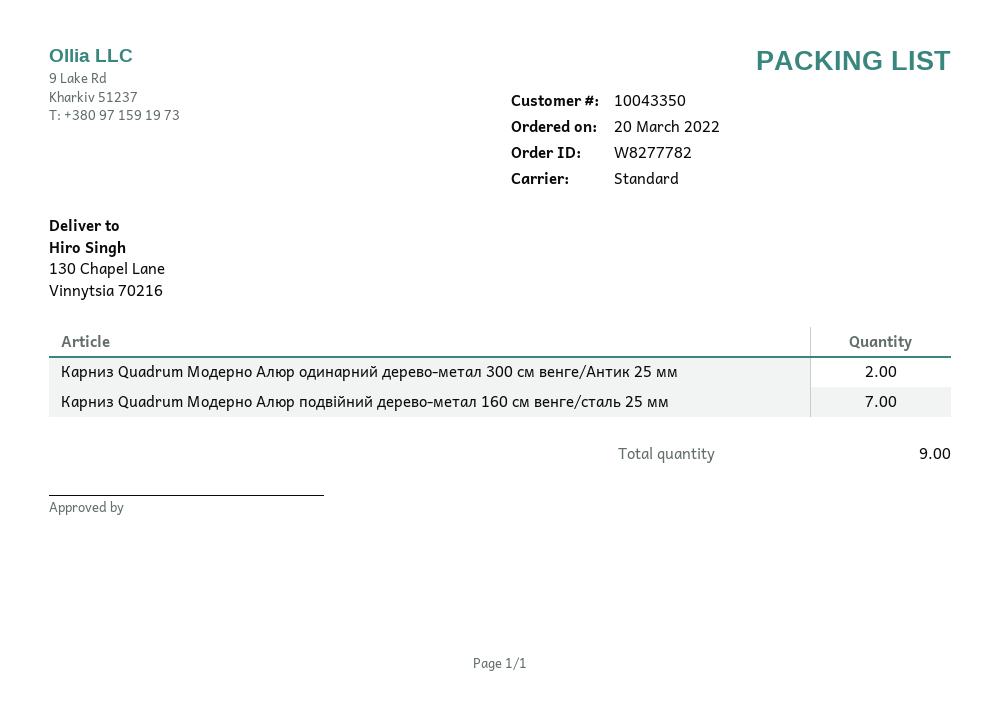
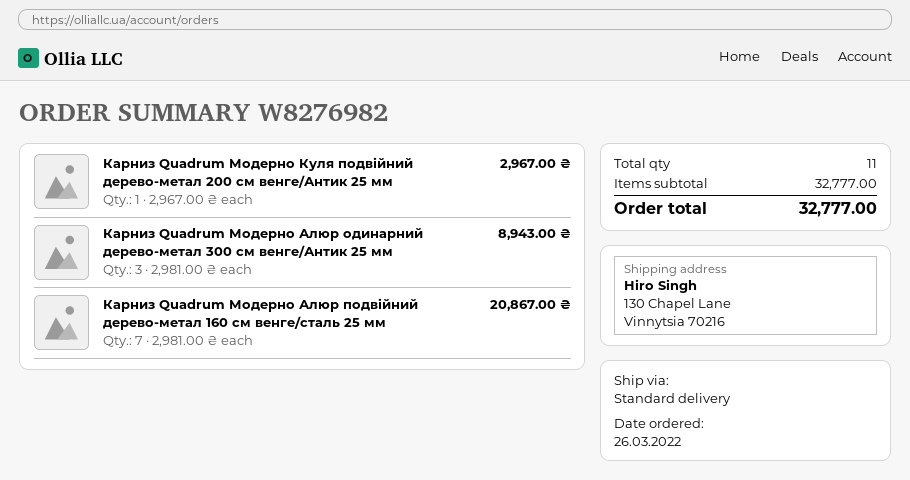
order number: W8277782 -> W8276982
order date: 2022-03-20 -> 2022-03-26
Карниз Quadrum Модерно Алюр одинарний дерево-метал 300 см венге/Антик 25 мм: 2 -> 3
Карниз Quadrum Модерно Куля подвійний дерево-метал 200 см венге/Антик 25 мм: none -> 1
total quantity: 9 -> 11

